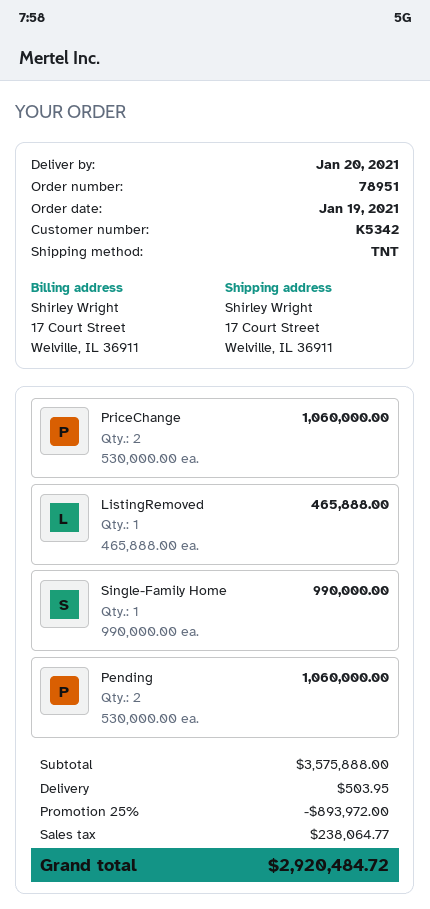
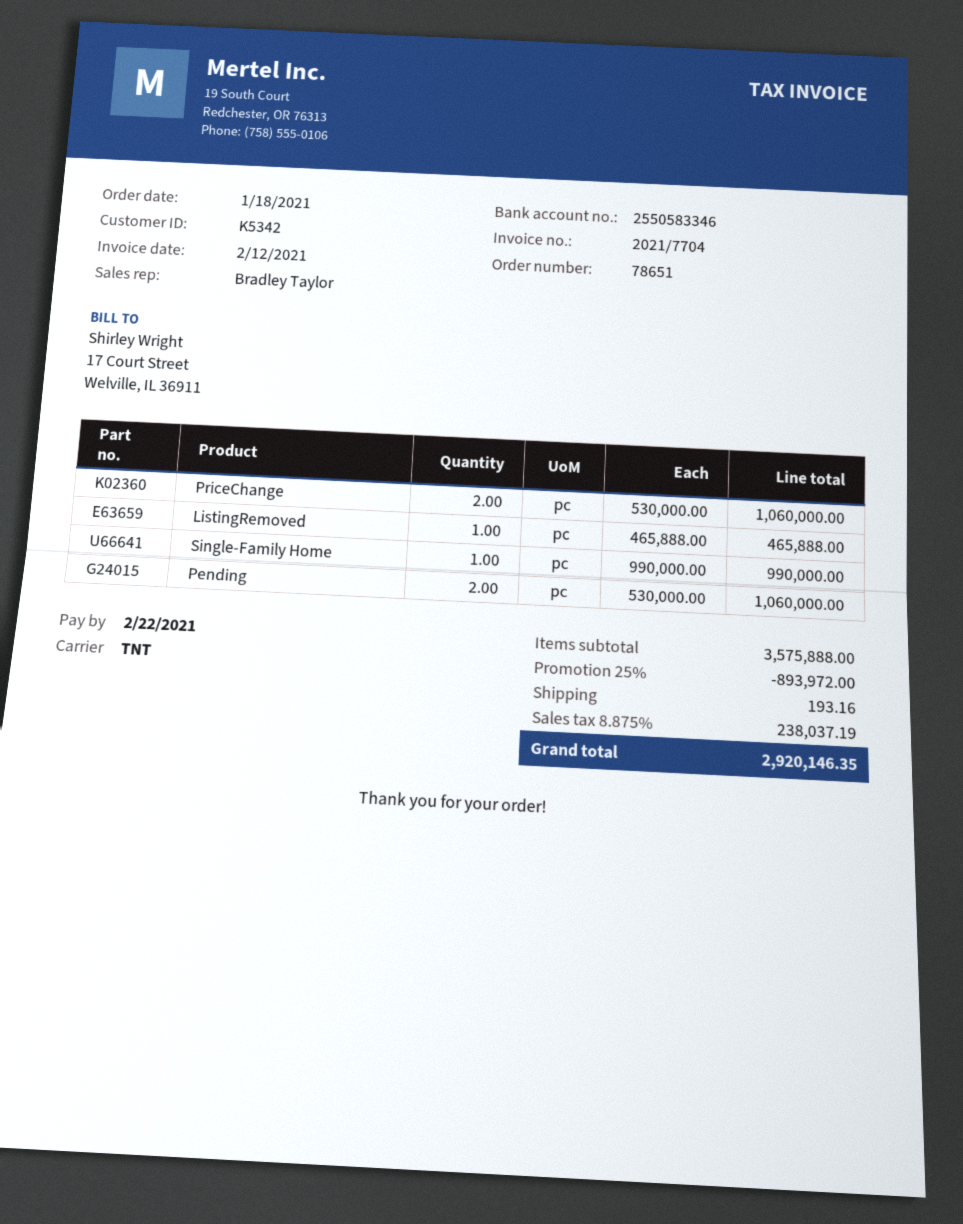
order number: 78951 -> 78651
order date: 2021-01-19 -> 2021-01-18
shipping: 503.95 -> 193.16
tax: 238064.77 -> 238037.19
total: 2920484.72 -> 2920146.35

